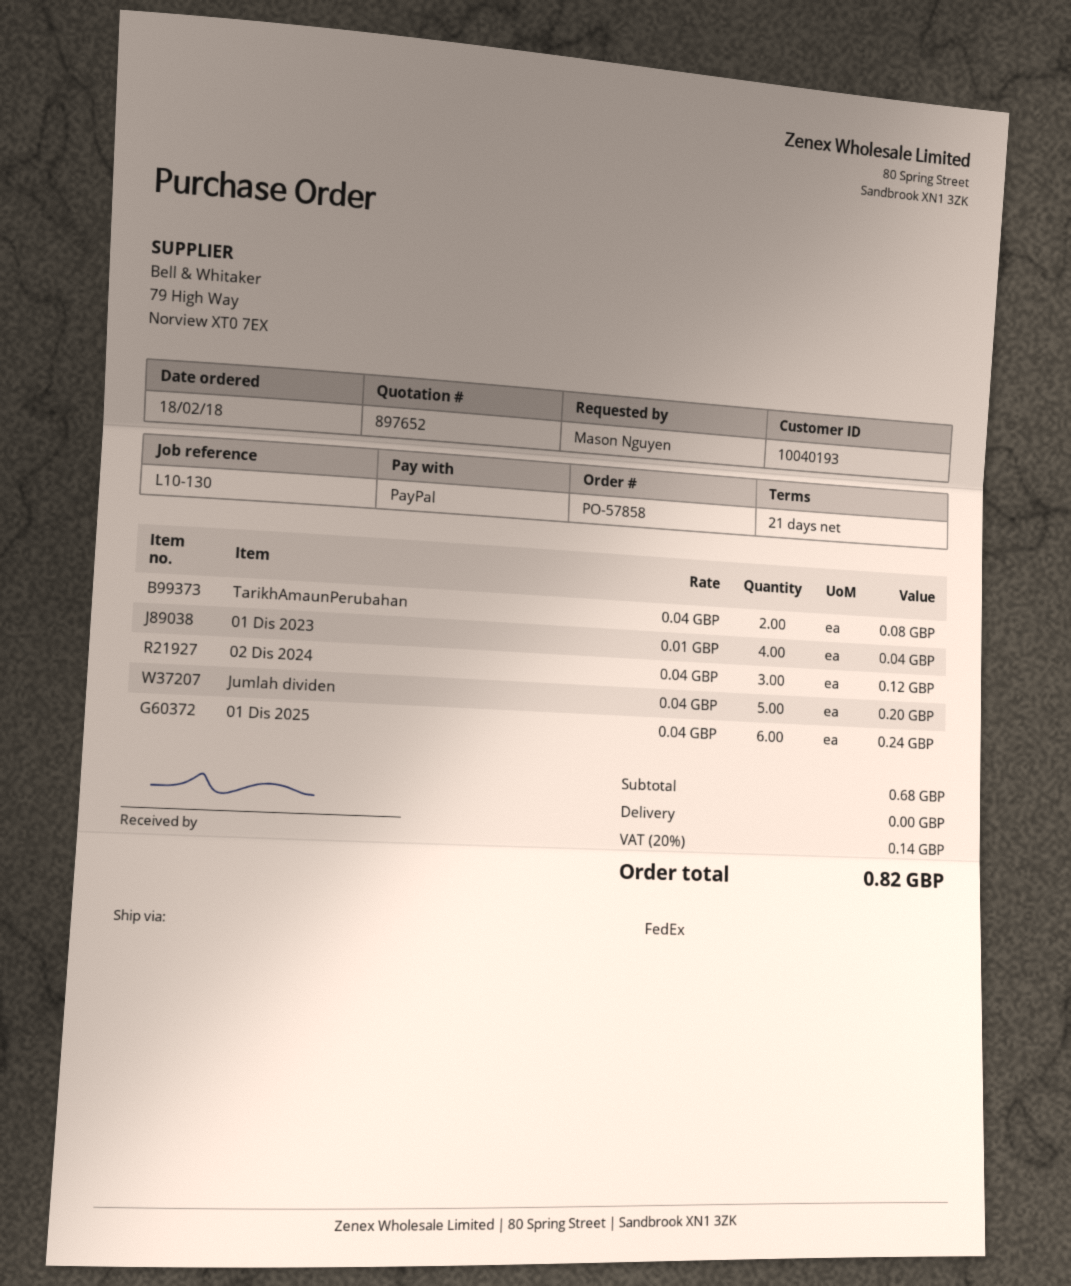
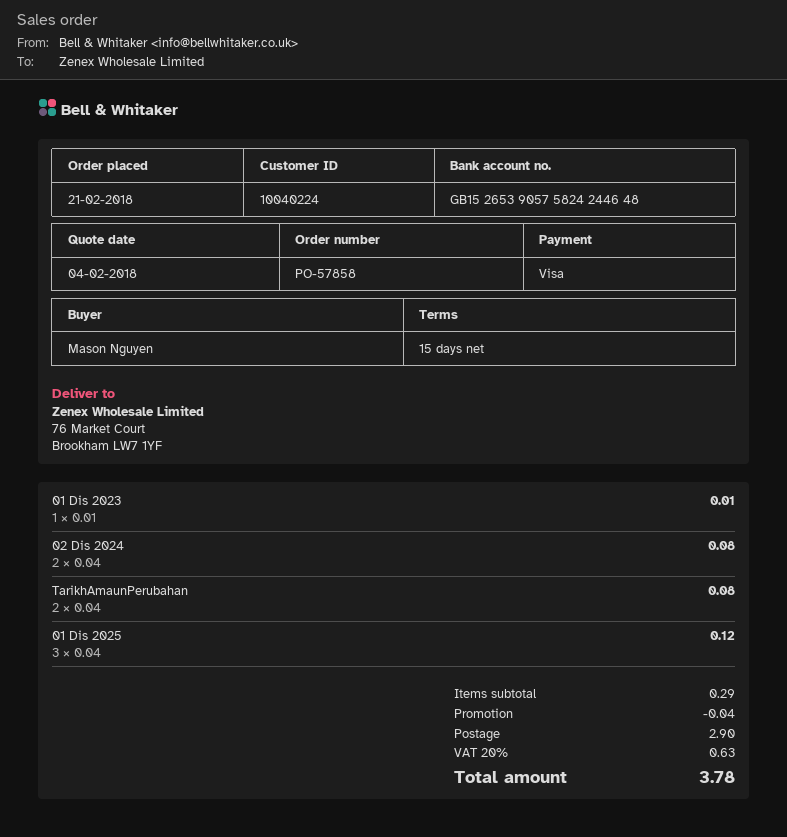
order date: 2018-02-18 -> 2018-02-21
payment terms: 21 days -> 15 days
customer number: 10040193 -> 10040224
payment method: PayPal -> Visa
01 Dis 2023: 4 x 0.01 = 0.04 -> 1 x 0.01 = 0.01
02 Dis 2024: 3 x 0.04 = 0.12 -> 2 x 0.04 = 0.08
Jumlah dividen: 5 x 0.04 = 0.20 -> none
01 Dis 2025: 6 x 0.04 = 0.24 -> 3 x 0.04 = 0.12
subtotal: 0.68 -> 0.29
discount: none -> 0.04
shipping: 0.00 -> 2.90
tax: 20% = 0.14 -> 20% = 0.63
total: 0.82 -> 3.78

